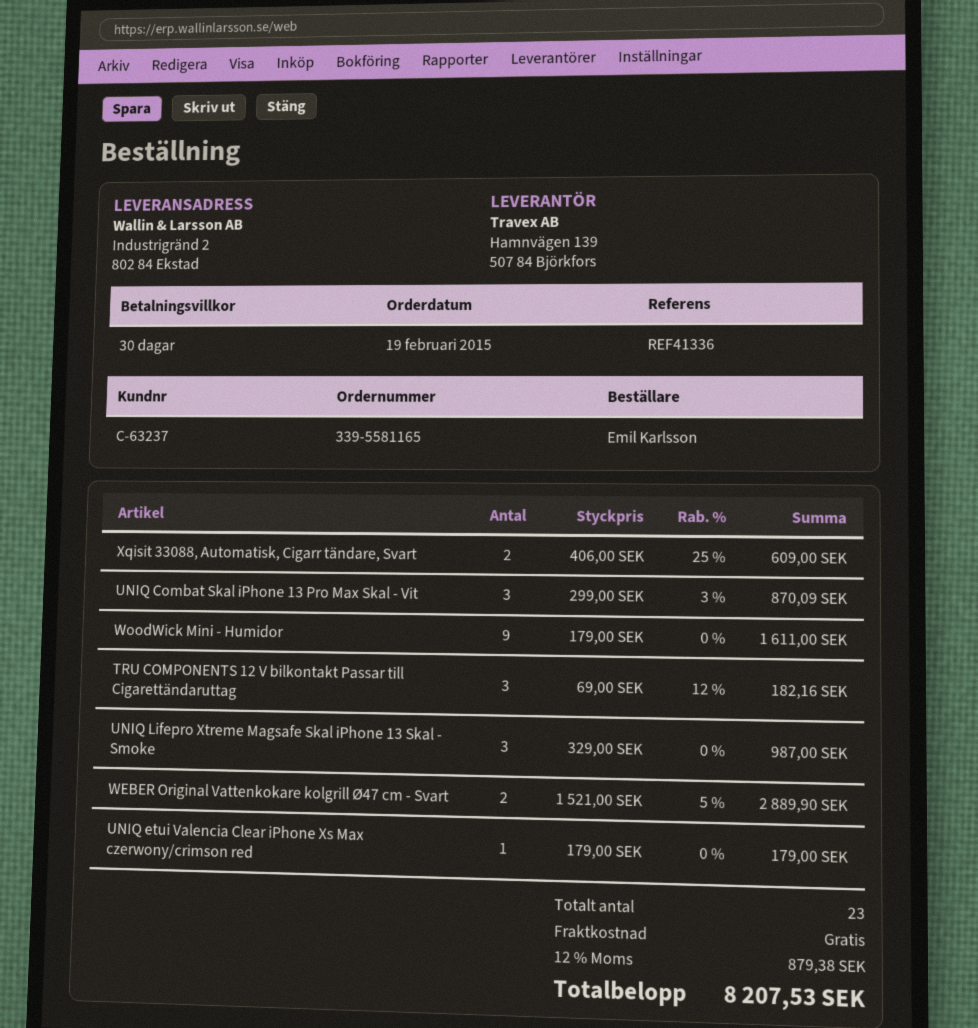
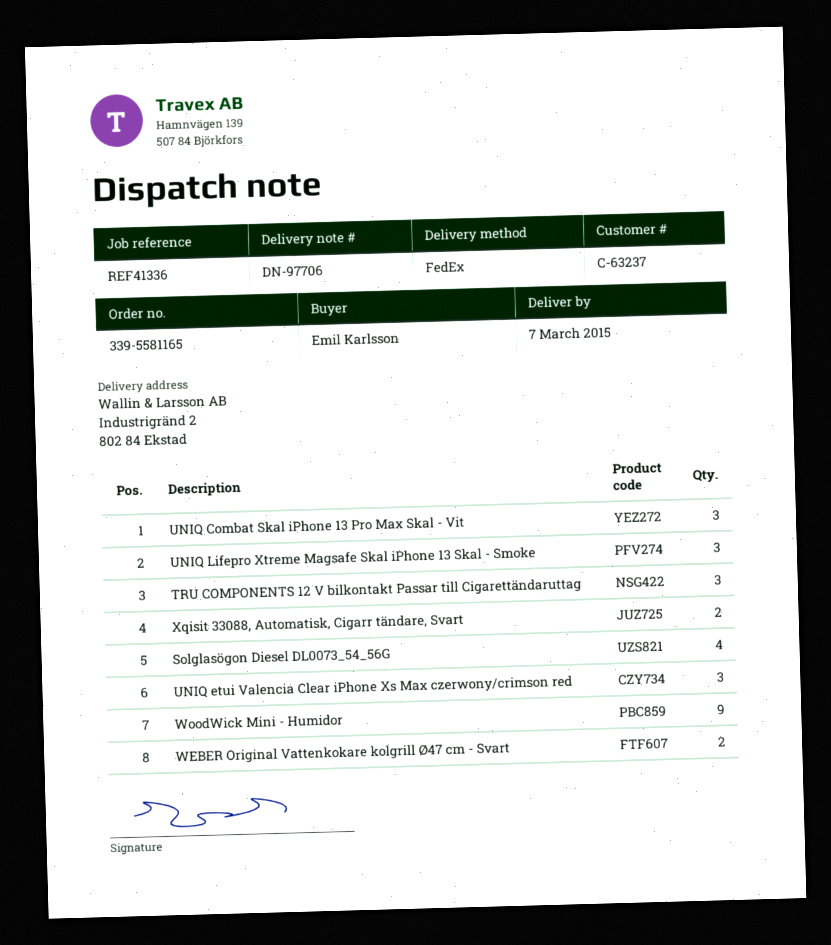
UNIQ etui Valencia Clear iPhone Xs Max czerwony/crimson red: 1 -> 3
Solglasögon Diesel DL0073_54_56G: none -> 4

